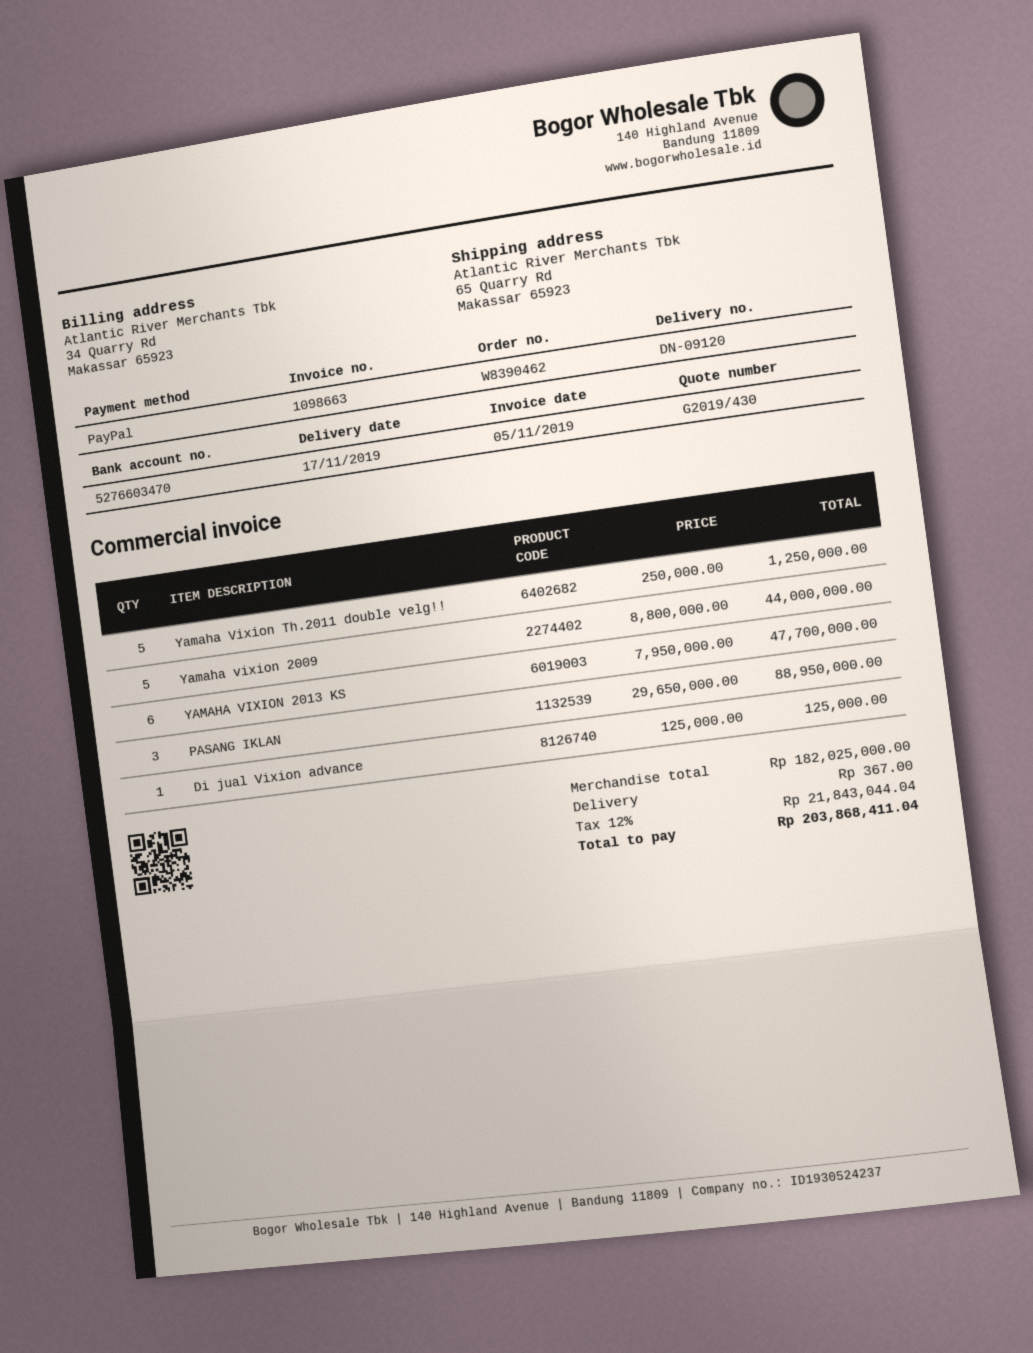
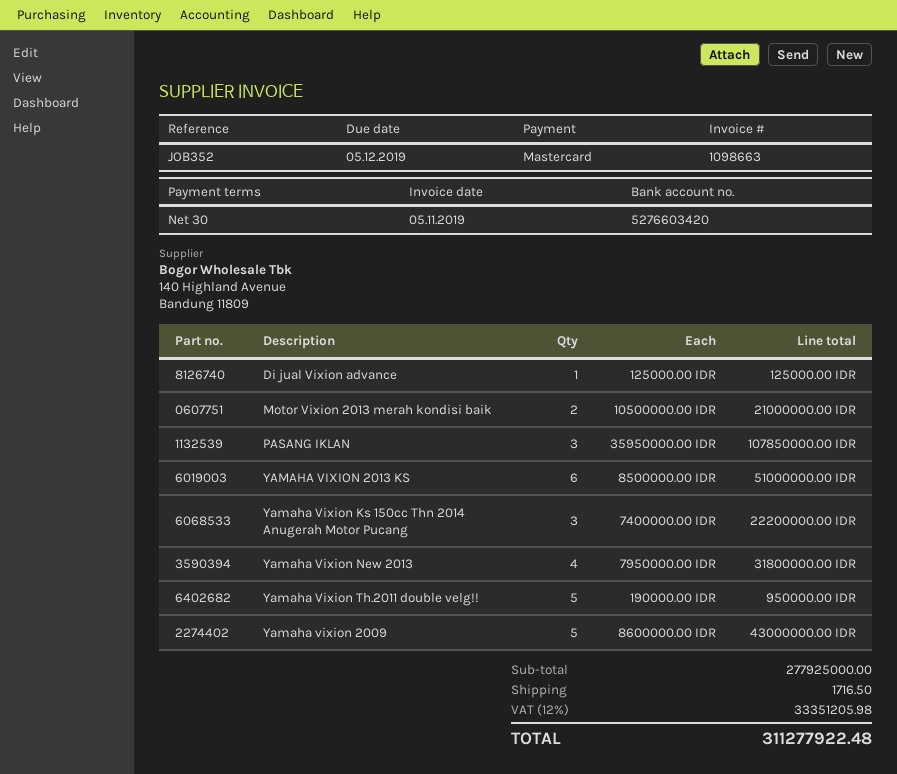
payment method: PayPal -> Mastercard
bank account: 5276603470 -> 5276603420
Yamaha Vixion Th.2011 double velg!!: 5 x 250000.00 = 1250000.00 -> 5 x 190000.00 = 950000.00
Yamaha vixion 2009: 5 x 8800000.00 = 44000000.00 -> 5 x 8600000.00 = 43000000.00
YAMAHA VIXION 2013 KS: 6 x 7950000.00 = 47700000.00 -> 6 x 8500000.00 = 51000000.00
PASANG IKLAN: 3 x 29650000.00 = 88950000.00 -> 3 x 35950000.00 = 107850000.00
Motor Vixion 2013 merah kondisi baik: none -> 2 x 10500000.00 = 21000000.00
Yamaha Vixion Ks 150cc Thn 2014 Anugerah Motor Pucang: none -> 3 x 7400000.00 = 22200000.00
Yamaha Vixion New 2013: none -> 4 x 7950000.00 = 31800000.00
subtotal: 182025000.00 -> 277925000.00
shipping: 367.00 -> 1716.50
tax: 12% = 21843044.04 -> 12% = 33351205.98
total: 203868411.04 -> 311277922.48

